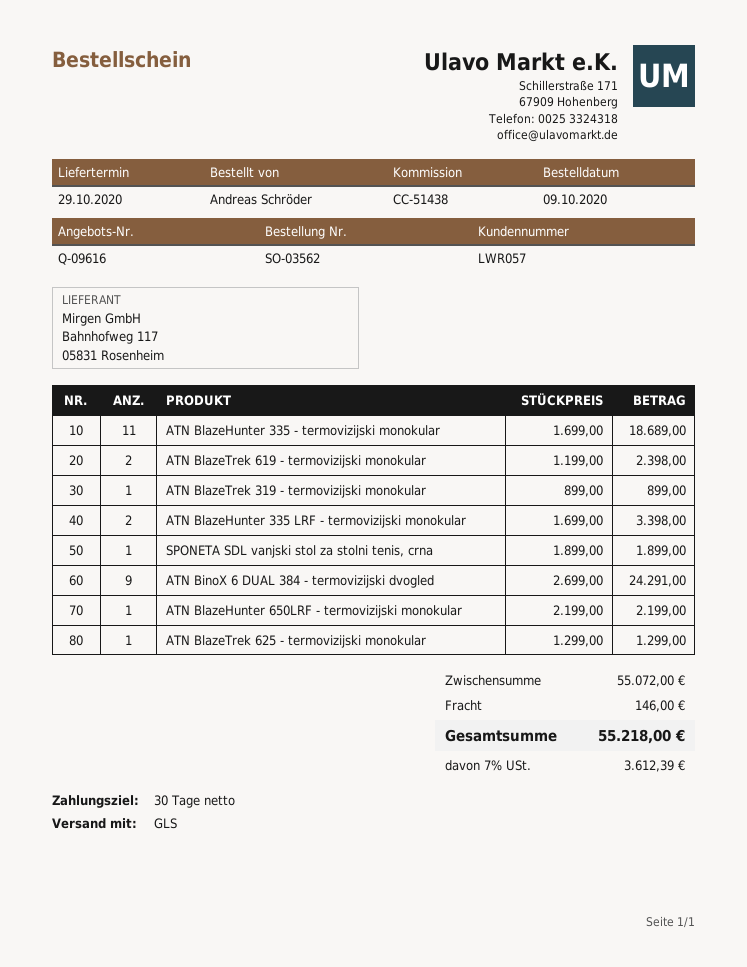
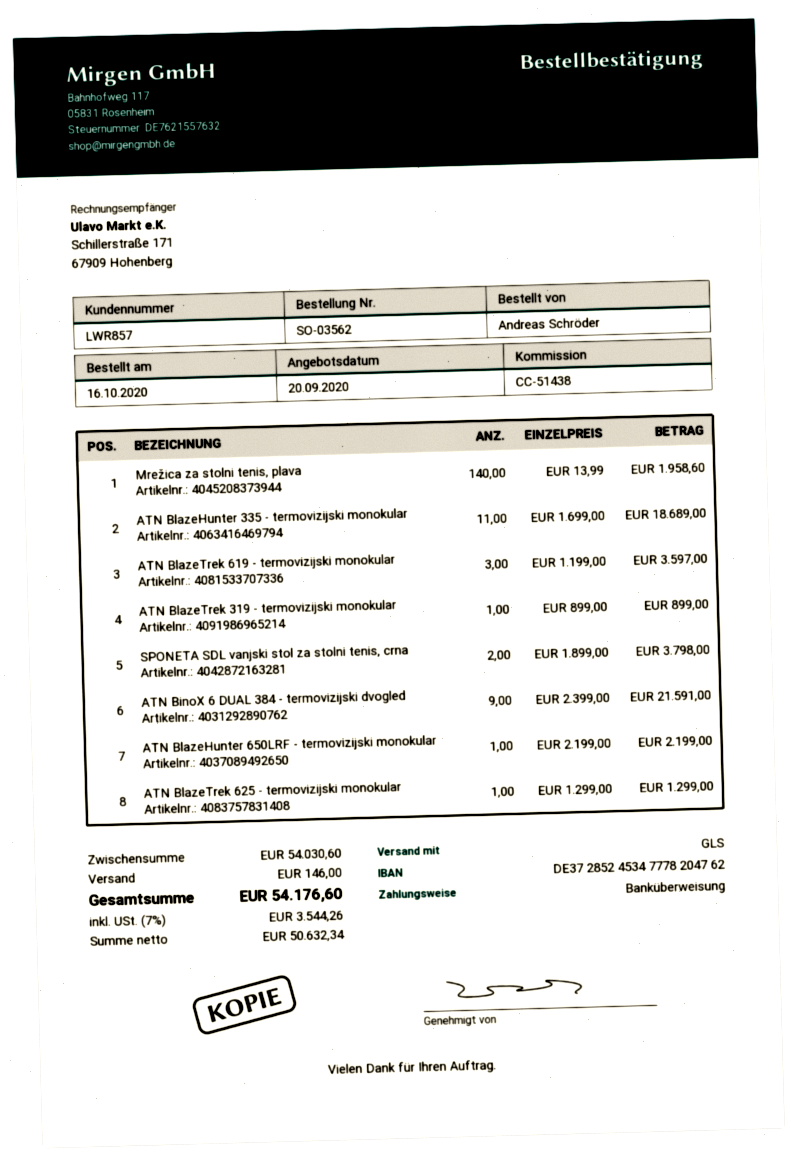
order date: 2020-10-09 -> 2020-10-16
customer number: LWR057 -> LWR857
ATN BlazeTrek 619 - termovizijski monokular: 2 x 1199.00 = 2398.00 -> 3 x 1199.00 = 3597.00
ATN BlazeHunter 335 LRF - termovizijski monokular: 2 x 1699.00 = 3398.00 -> none
SPONETA SDL vanjski stol za stolni tenis, crna: 1 x 1899.00 = 1899.00 -> 2 x 1899.00 = 3798.00
ATN BinoX 6 DUAL 384 - termovizijski dvogled: 9 x 2699.00 = 24291.00 -> 9 x 2399.00 = 21591.00
Mrežica za stolni tenis, plava: none -> 140 x 13.99 = 1958.60
subtotal: 55072.00 -> 54030.60
tax: 7% = 3612.39 -> 7% = 3544.26
total: 55218.00 -> 54176.60

